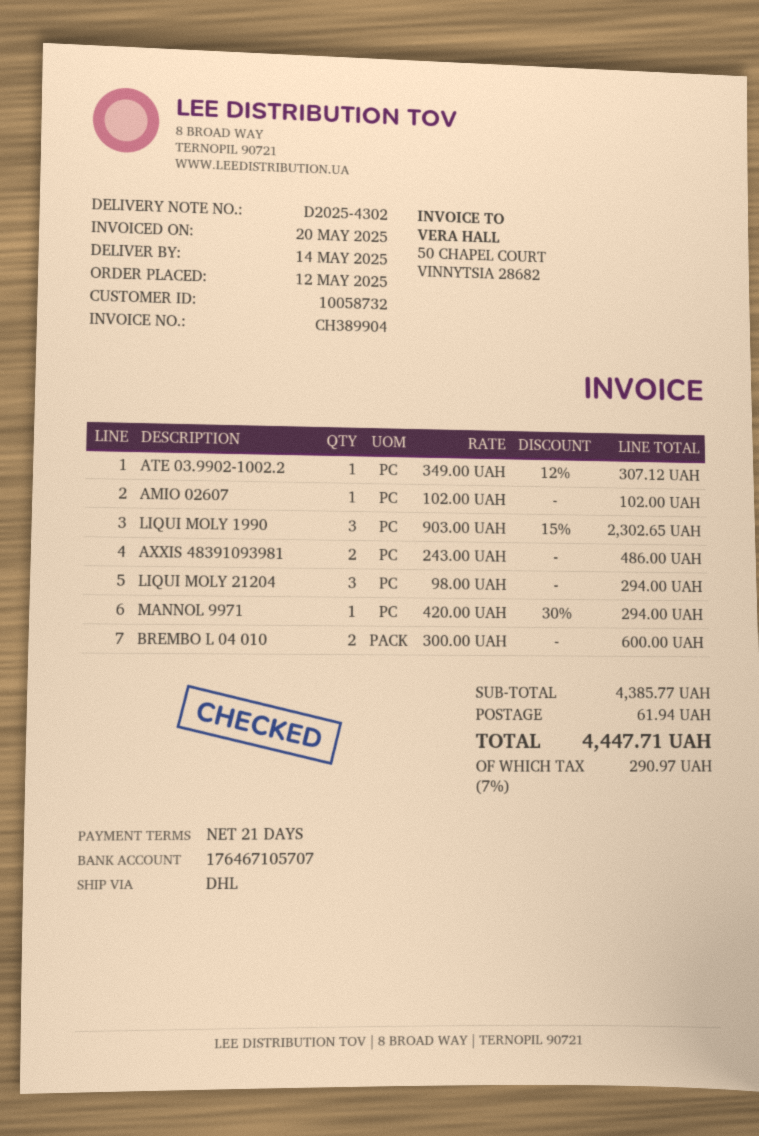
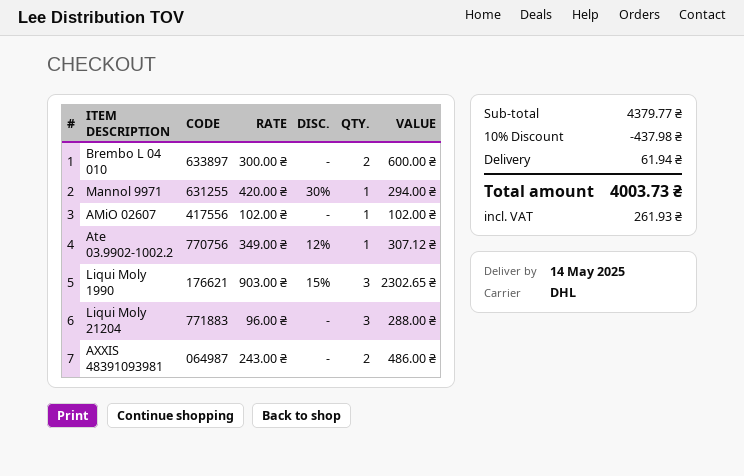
LIQUI MOLY 21204: 3 x 98.00 = 294.00 -> 3 x 96.00 = 288.00
subtotal: 4385.77 -> 4379.77
discount: none -> 10% = 437.98
tax: 290.97 -> 261.93
total: 4447.71 -> 4003.73

